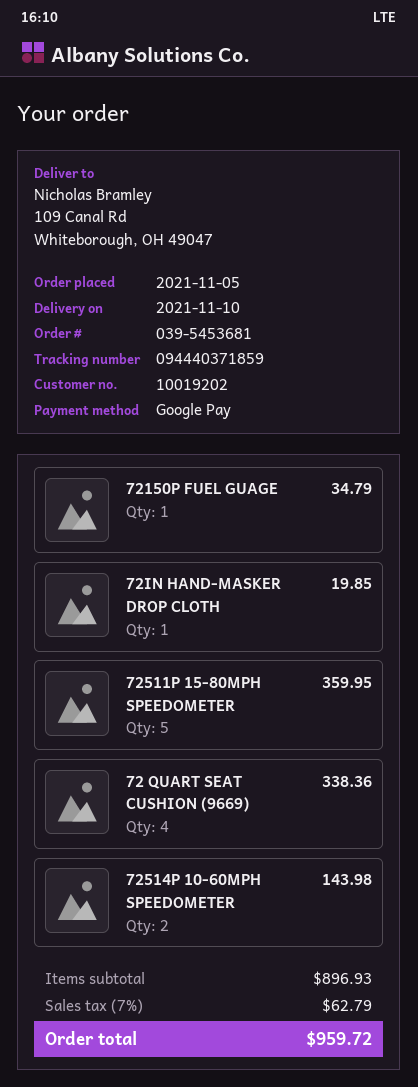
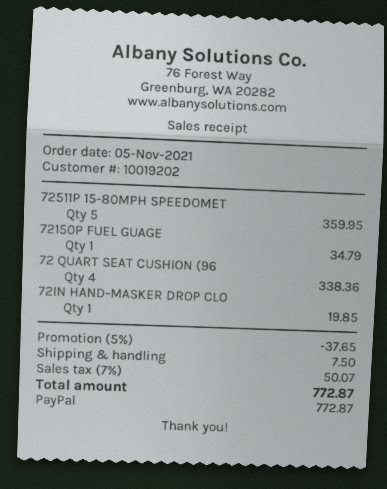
payment method: Google Pay -> PayPal
72514P 10-60MPH SPEEDOMETER: 2 for 143.98 -> none
discount: none -> 5% = 37.65
shipping: none -> 7.50
tax: 7% = 62.79 -> 7% = 50.07
total: 959.72 -> 772.87

